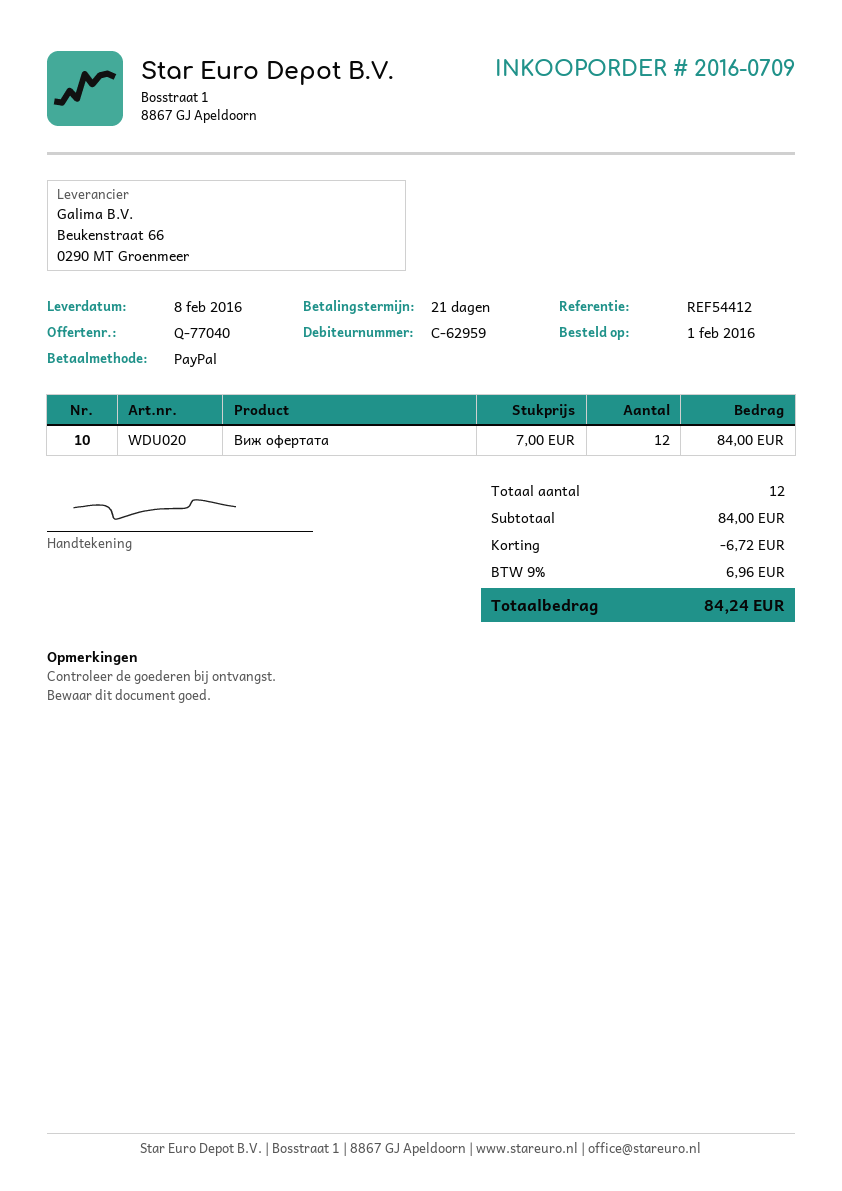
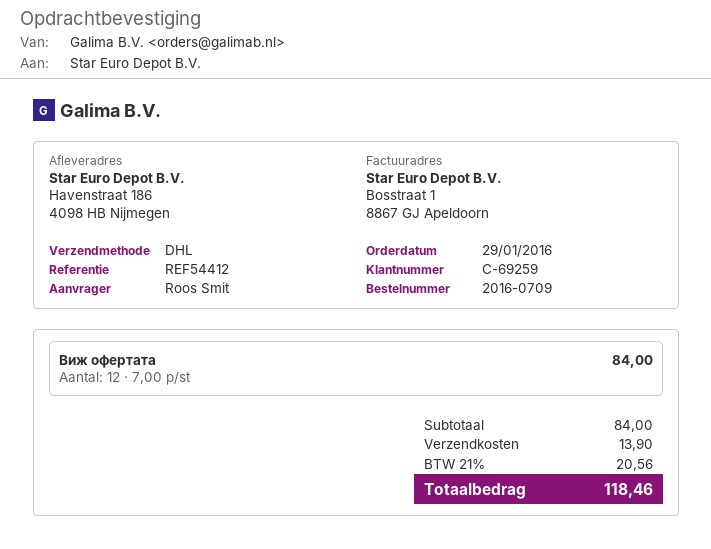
order date: 2016-02-01 -> 2016-01-29
customer number: C-62959 -> C-69259
discount: 6.72 -> none
shipping: none -> 13.90
tax: 9% = 6.96 -> 21% = 20.56
total: 84.24 -> 118.46

